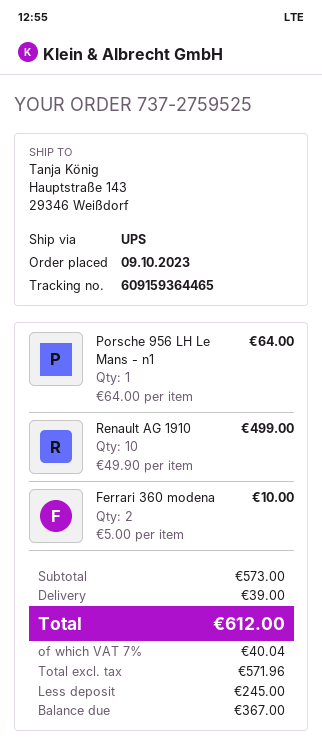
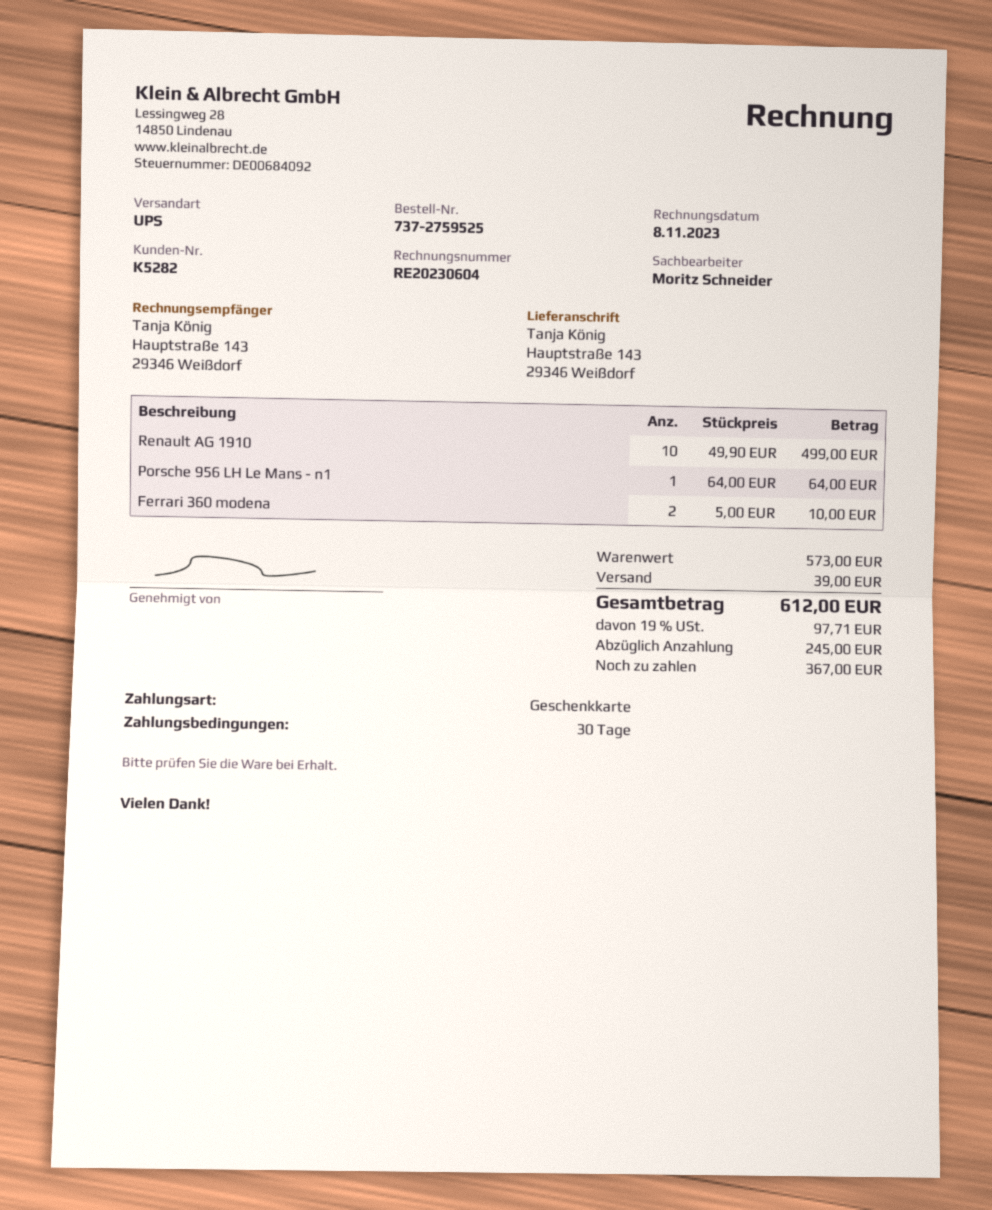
tax: 7% = 40.04 -> 19% = 97.71

